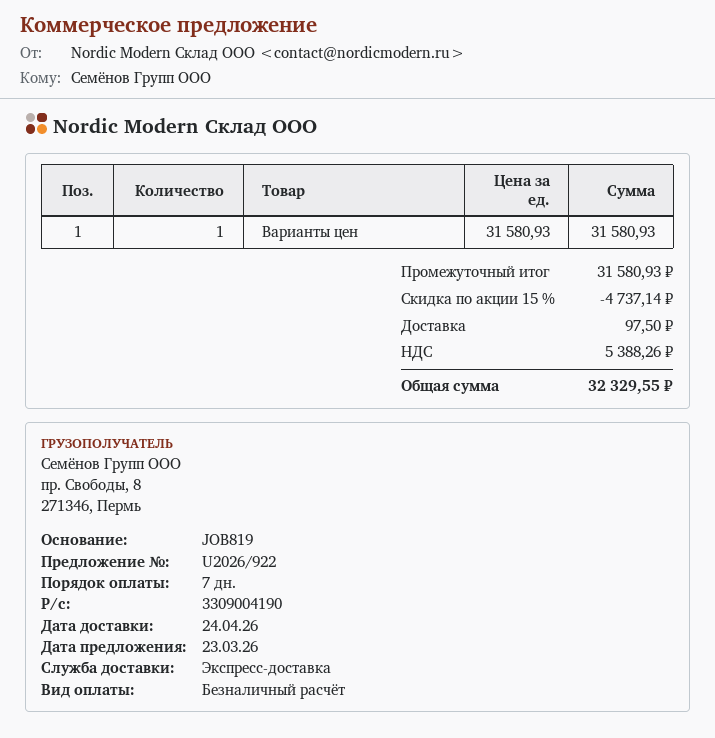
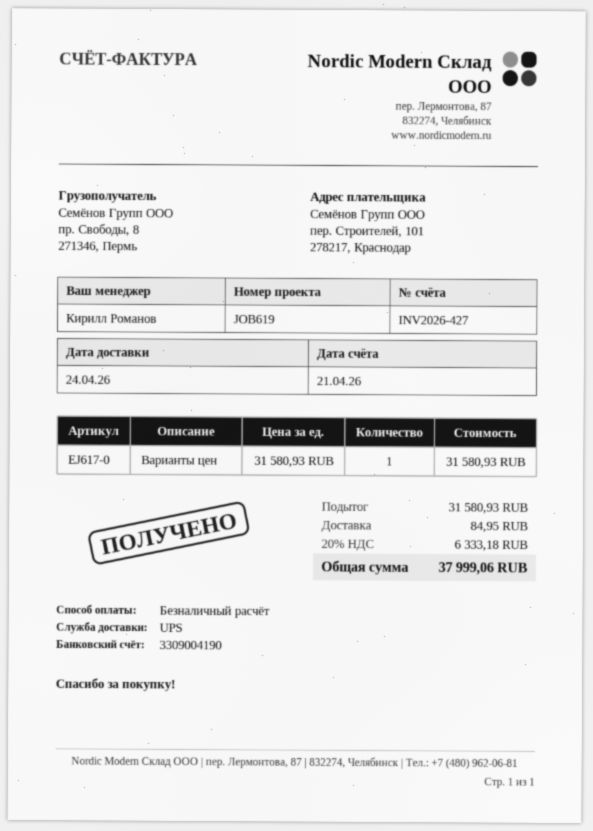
reference: JOB819 -> JOB619
shipping method: express -> UPS
discount: 15% = 4737.14 -> none
shipping: 97.50 -> 84.95
tax: 5388.26 -> 6333.18
total: 32329.55 -> 37999.06

